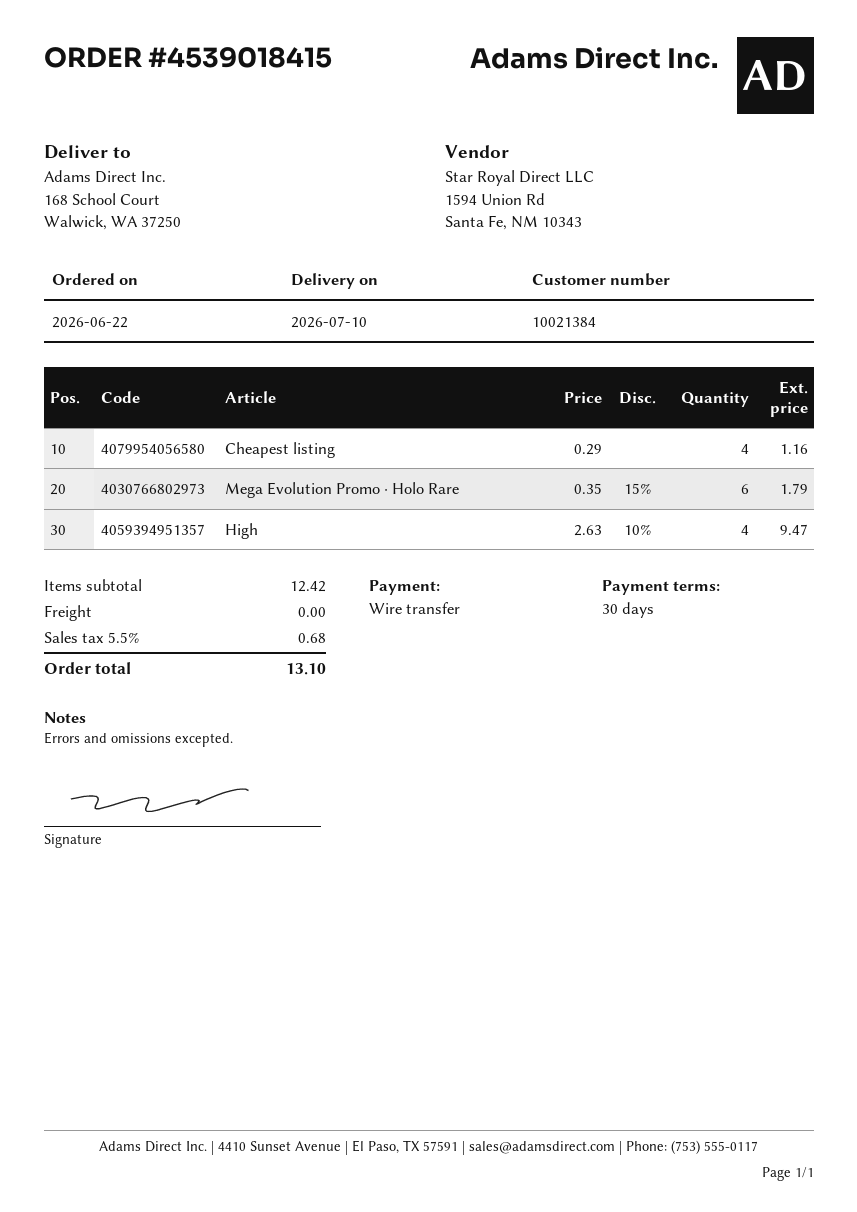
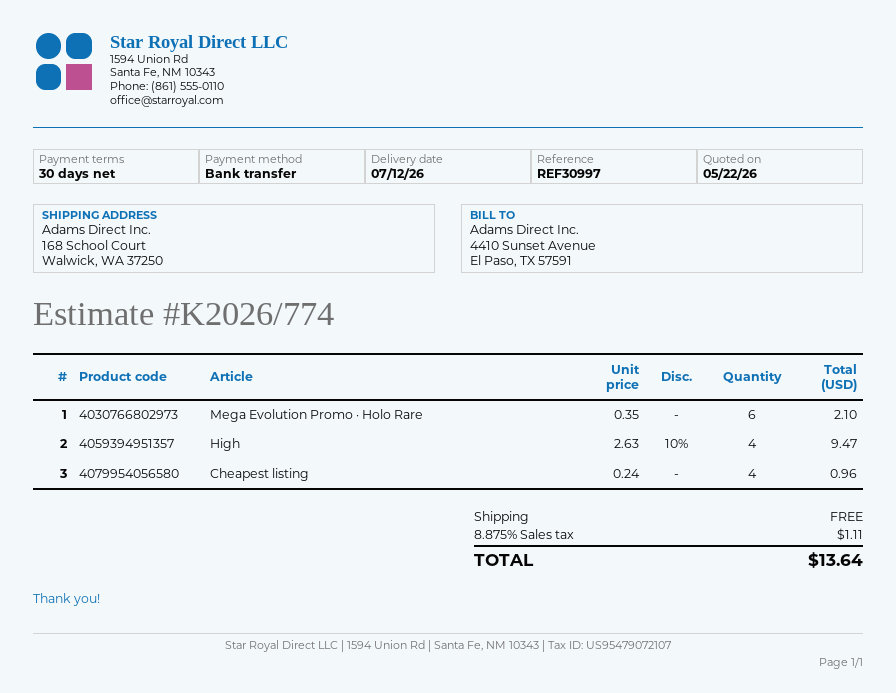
delivery date: 2026-07-10 -> 2026-07-12
Cheapest listing: 4 x 0.29 = 1.16 -> 4 x 0.24 = 0.96
Mega Evolution Promo · Holo Rare: 6 x 0.35 - 15% = 1.79 -> 6 x 0.35 = 2.10
tax: 5.5% = 0.68 -> 8.875% = 1.11
total: 13.10 -> 13.64

